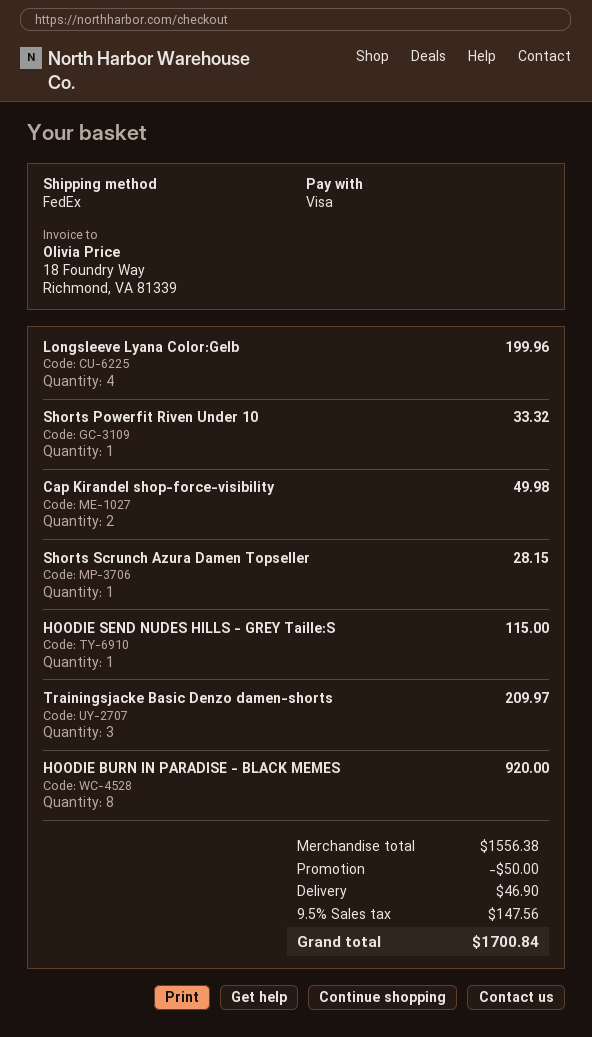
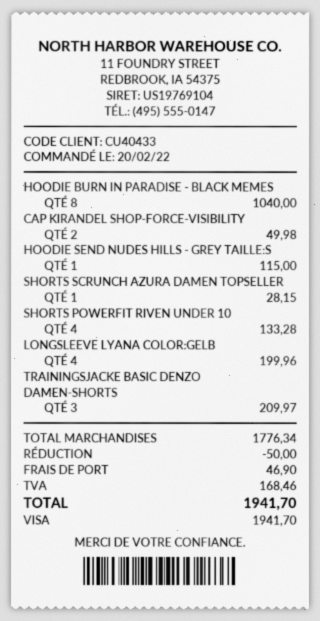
Shorts Powerfit Riven Under 10: 1 for 33.32 -> 4 for 133.28
HOODIE BURN IN PARADISE - BLACK MEMES: 8 for 920.00 -> 8 for 1040.00
subtotal: 1556.38 -> 1776.34
tax: 147.56 -> 168.46
total: 1700.84 -> 1941.70

